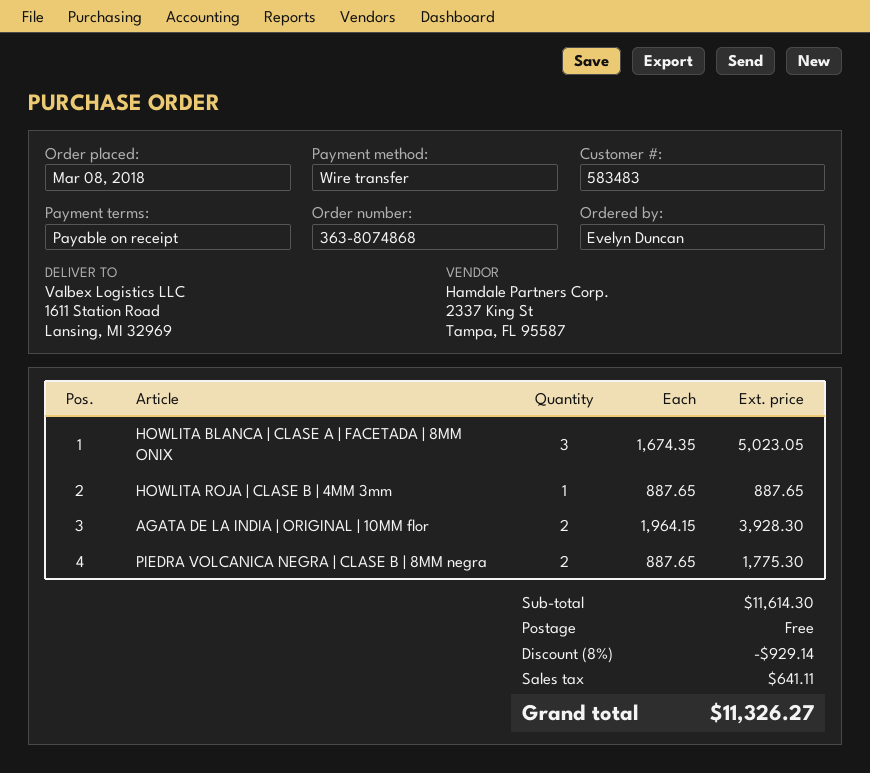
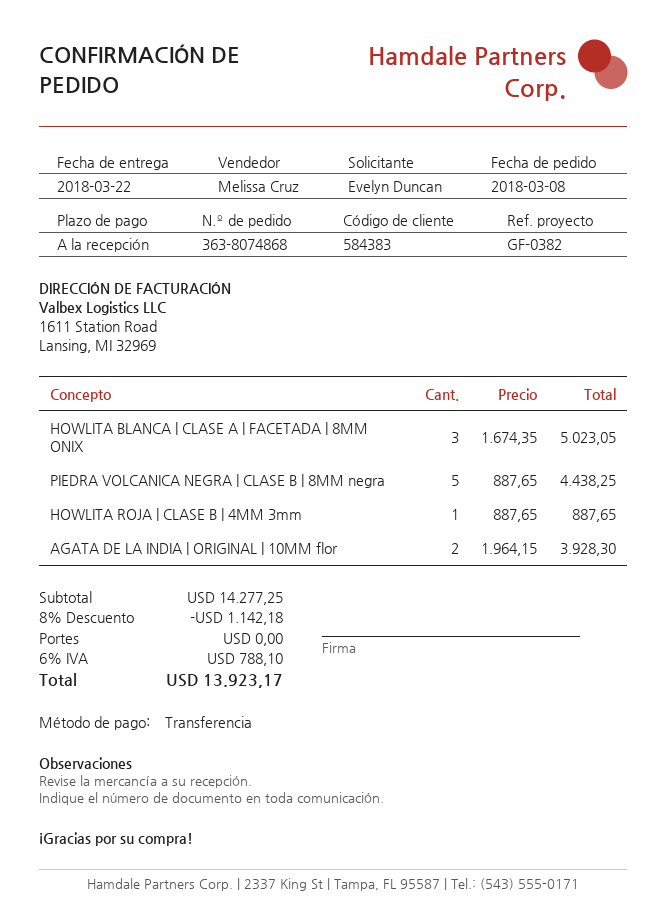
customer number: 583483 -> 584383
PIEDRA VOLCANICA NEGRA | CLASE B | 8MM negra: 2 x 887.65 = 1775.30 -> 5 x 887.65 = 4438.25
subtotal: 11614.30 -> 14277.25
discount: 8% = 929.14 -> 8% = 1142.18
tax: 641.11 -> 788.10
total: 11326.27 -> 13923.17

